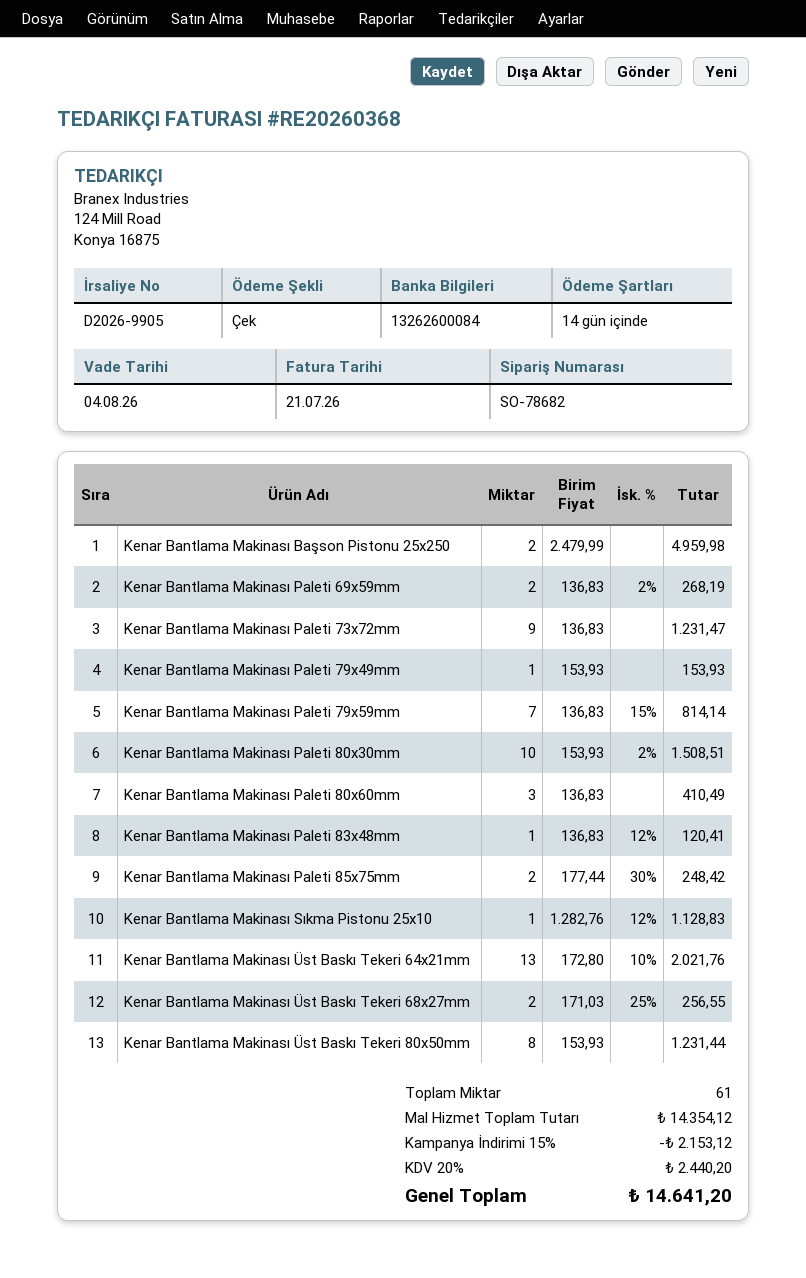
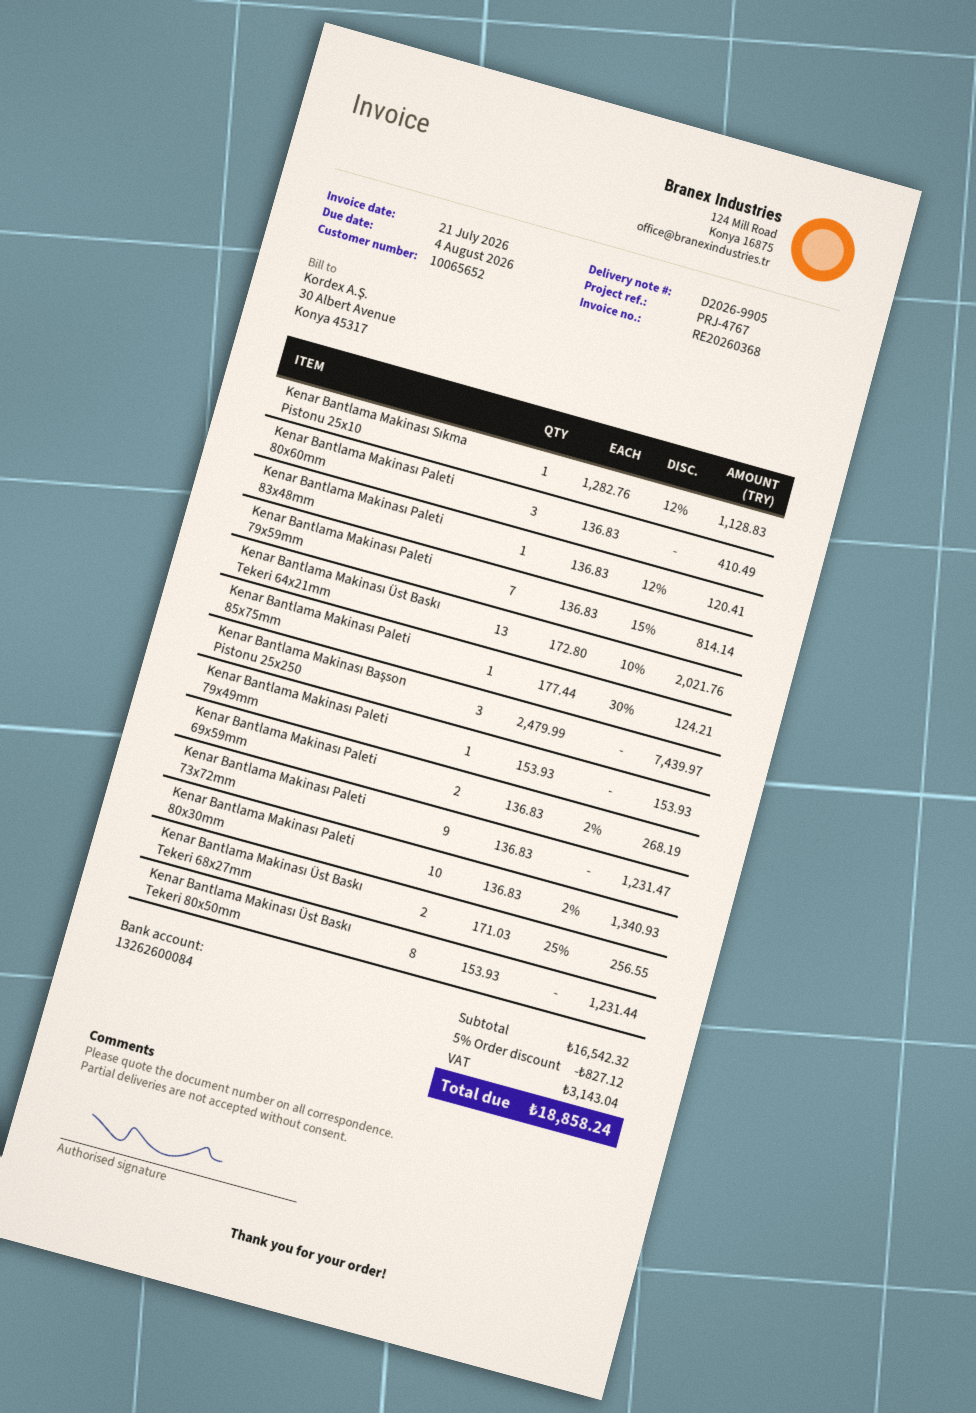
Kenar Bantlama Makinası Başson Pistonu 25x250: 2 x 2479.99 = 4959.98 -> 3 x 2479.99 = 7439.97
Kenar Bantlama Makinası Paleti 80x30mm: 10 x 153.93 - 2% = 1508.51 -> 10 x 136.83 - 2% = 1340.93
Kenar Bantlama Makinası Paleti 85x75mm: 2 x 177.44 - 30% = 248.42 -> 1 x 177.44 - 30% = 124.21
subtotal: 14354.12 -> 16542.32
discount: 15% = 2153.12 -> 5% = 827.12
tax: 2440.20 -> 3143.04
total: 14641.20 -> 18858.24

